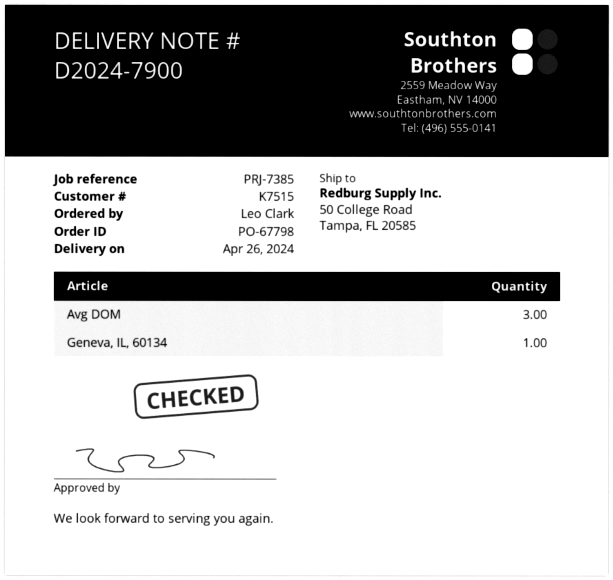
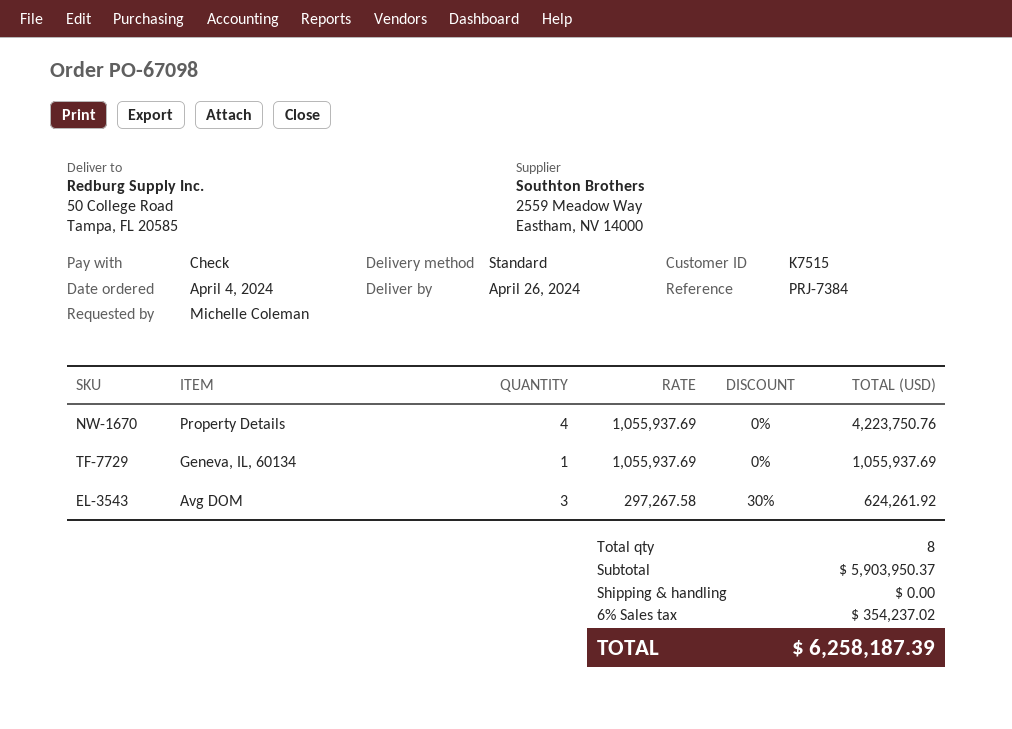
order number: PO-67798 -> PO-67098
reference: PRJ-7385 -> PRJ-7384
ordered by: Leo Clark -> Michelle Coleman
Property Details: none -> 4

